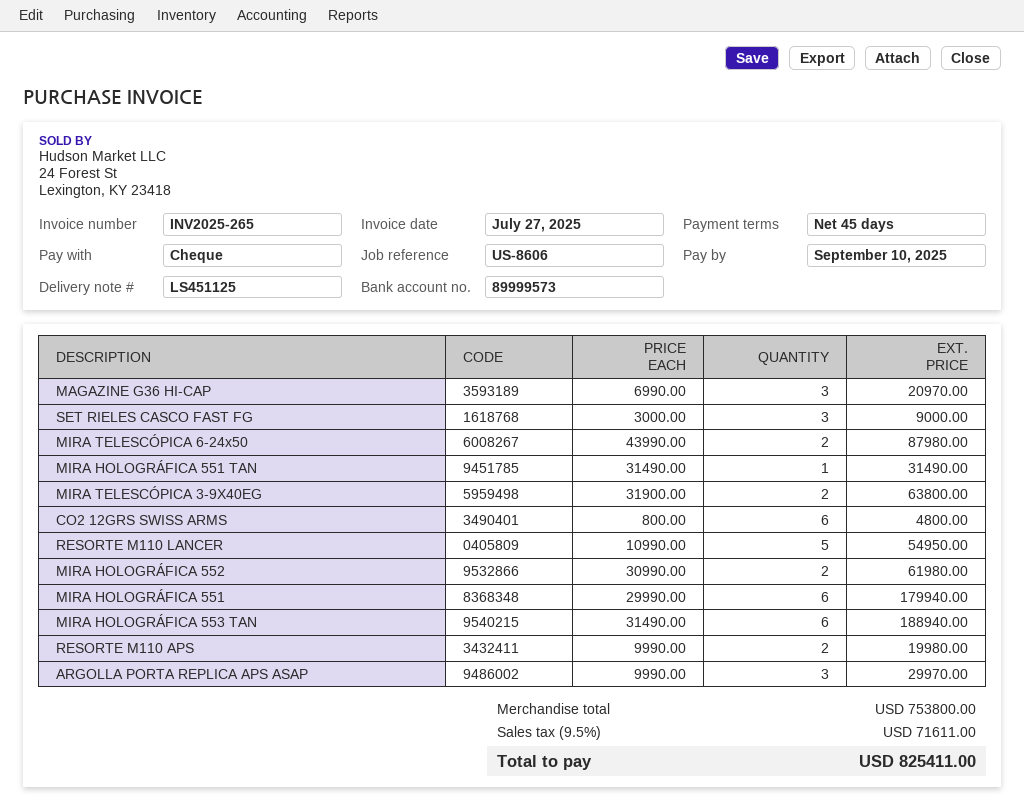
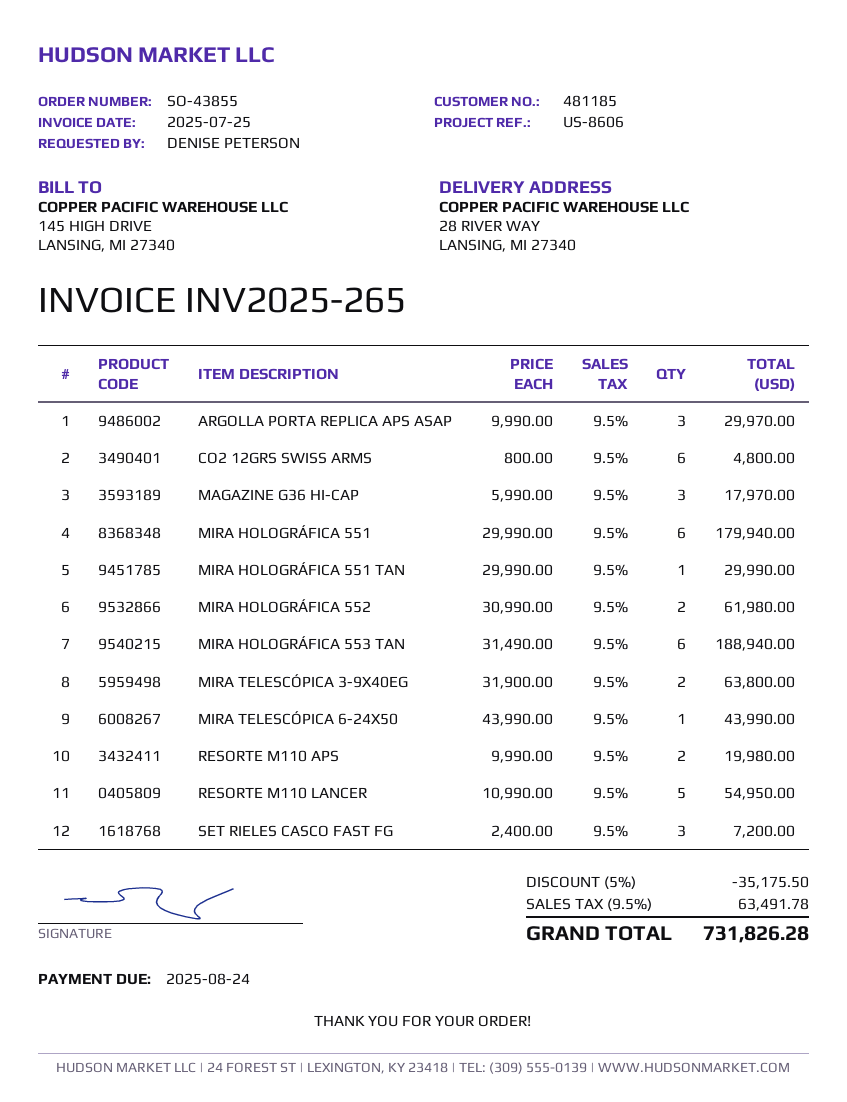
invoice date: 2025-07-27 -> 2025-07-25
due date: 2025-09-10 -> 2025-08-24
MAGAZINE G36 HI-CAP: 3 x 6990.00 = 20970.00 -> 3 x 5990.00 = 17970.00
SET RIELES CASCO FAST FG: 3 x 3000.00 = 9000.00 -> 3 x 2400.00 = 7200.00
MIRA TELESCÓPICA 6-24x50: 2 x 43990.00 = 87980.00 -> 1 x 43990.00 = 43990.00
MIRA HOLOGRÁFICA 551 TAN: 1 x 31490.00 = 31490.00 -> 1 x 29990.00 = 29990.00
discount: none -> 5% = 35175.50
tax: 9.5% = 71611.00 -> 9.5% = 63491.78
total: 825411.00 -> 731826.28

